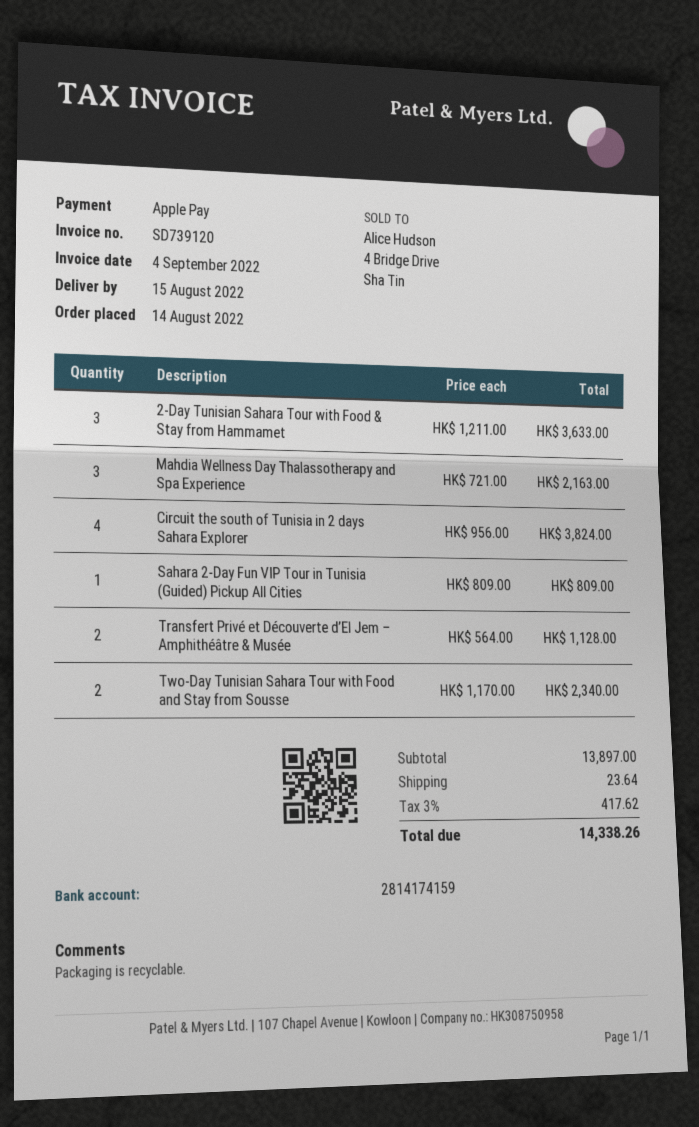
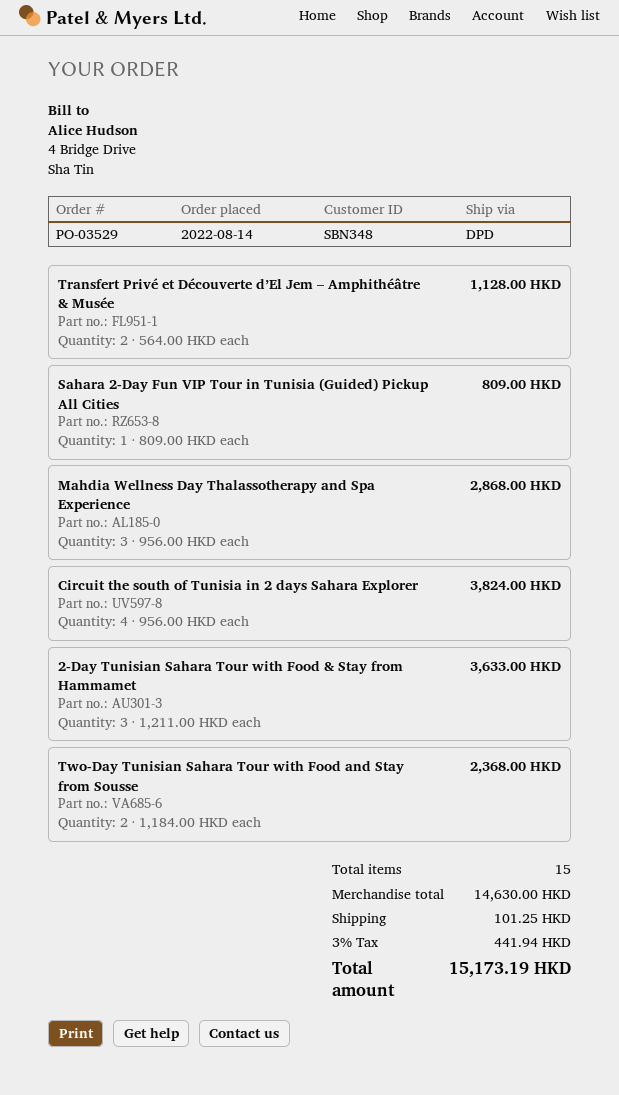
Mahdia Wellness Day Thalassotherapy and Spa Experience: 3 x 721.00 = 2163.00 -> 3 x 956.00 = 2868.00
Two-Day Tunisian Sahara Tour with Food and Stay from Sousse: 2 x 1170.00 = 2340.00 -> 2 x 1184.00 = 2368.00
subtotal: 13897.00 -> 14630.00
shipping: 23.64 -> 101.25
tax: 3% = 417.62 -> 3% = 441.94
total: 14338.26 -> 15173.19

